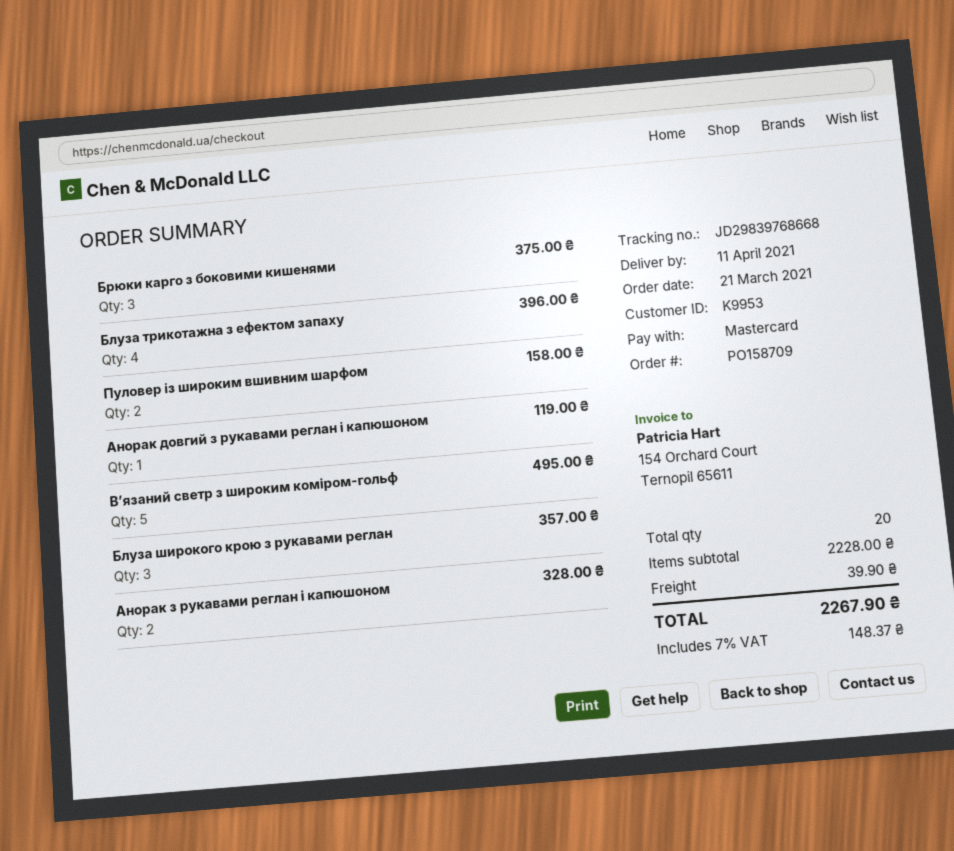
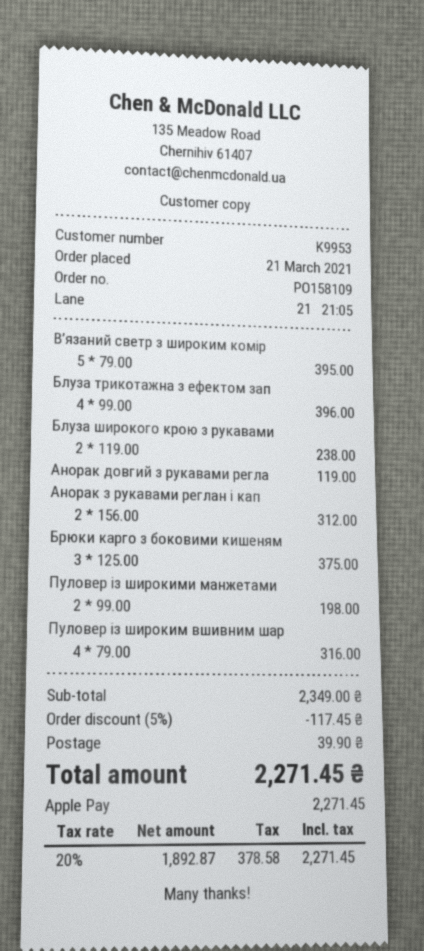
order number: PO158709 -> PO158109
payment method: Mastercard -> Apple Pay
Пуловер із широким вшивним шарфом: 2 for 158.00 -> 4 for 316.00
В’язаний светр з широким коміром-гольф: 5 for 495.00 -> 5 for 395.00
Блуза широкого крою з рукавами реглан: 3 for 357.00 -> 2 for 238.00
Анорак з рукавами реглан і капюшоном: 2 for 328.00 -> 2 for 312.00
Пуловер із широкими манжетами: none -> 2 for 198.00
subtotal: 2228.00 -> 2349.00
discount: none -> 5% = 117.45
tax: 7% = 148.37 -> 20% = 378.58
total: 2267.90 -> 2271.45

